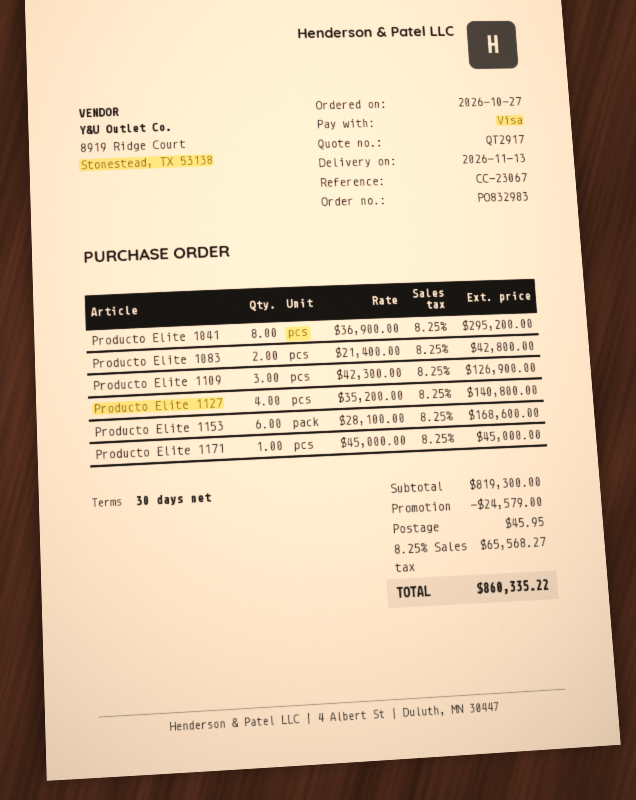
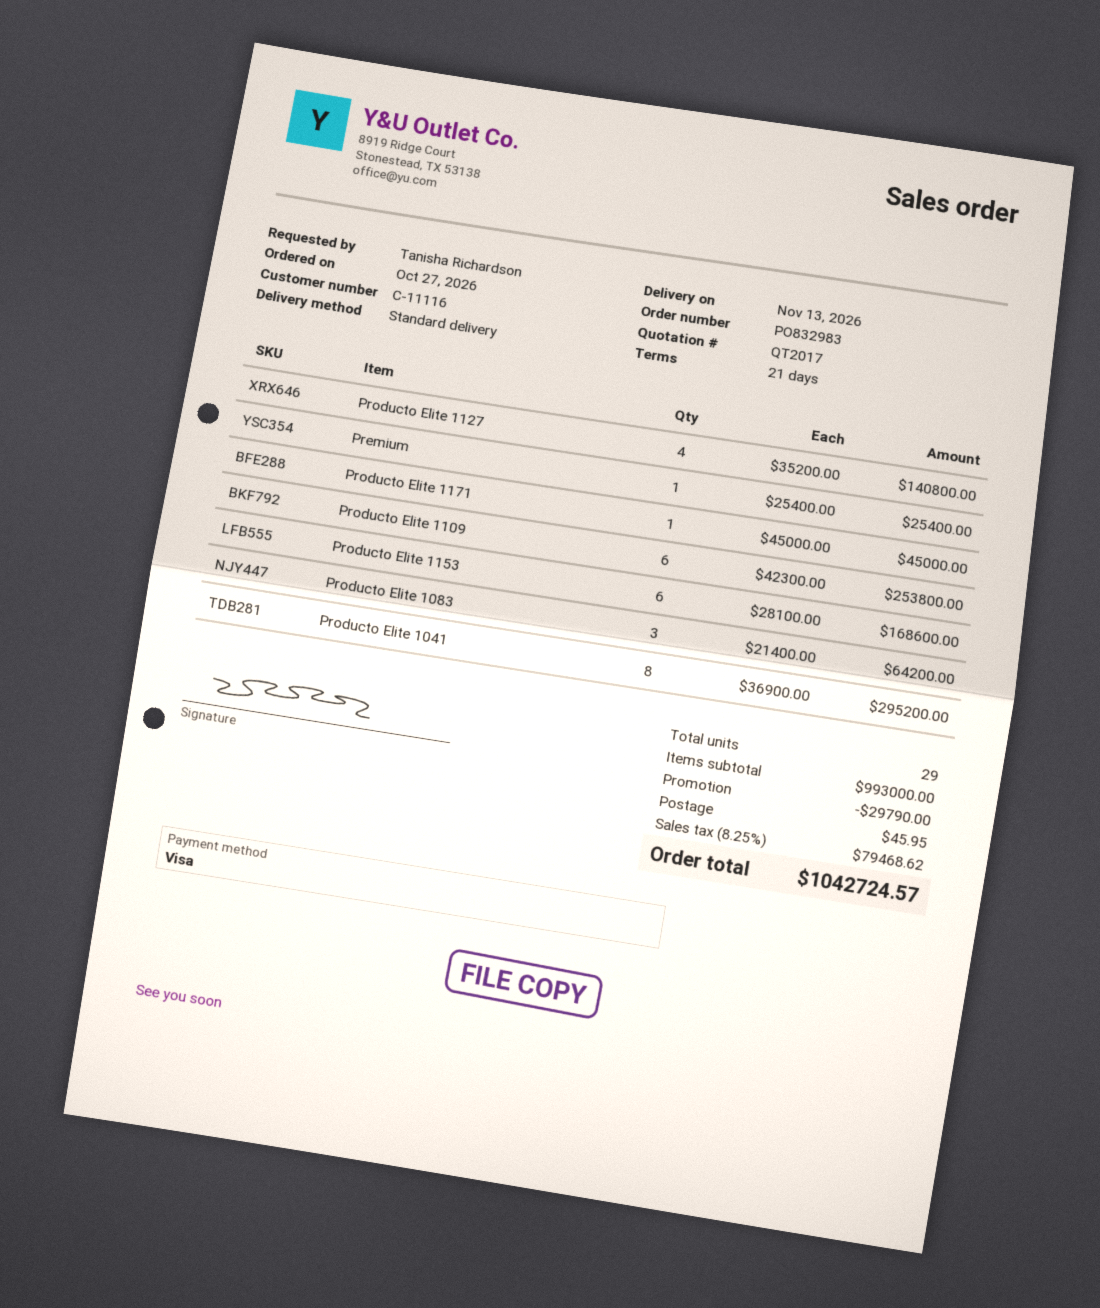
quote number: QT2917 -> QT2017
payment terms: 30 days -> 21 days
Producto Elite 1083: 2 x 21400.00 = 42800.00 -> 3 x 21400.00 = 64200.00
Producto Elite 1109: 3 x 42300.00 = 126900.00 -> 6 x 42300.00 = 253800.00
Premium: none -> 1 x 25400.00 = 25400.00
subtotal: 819300.00 -> 993000.00
discount: 24579.00 -> 29790.00
tax: 8.25% = 65568.27 -> 8.25% = 79468.62
total: 860335.22 -> 1042724.57

